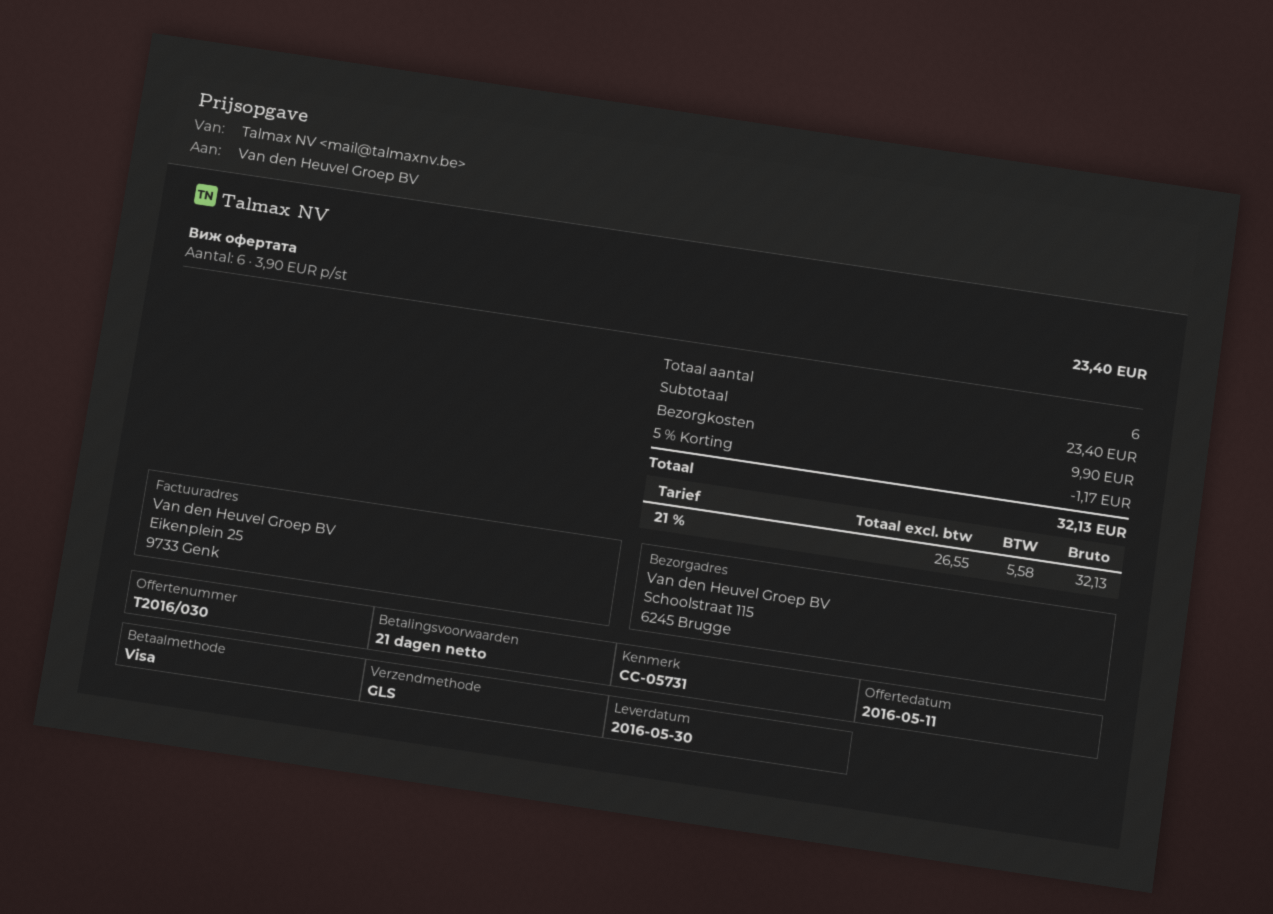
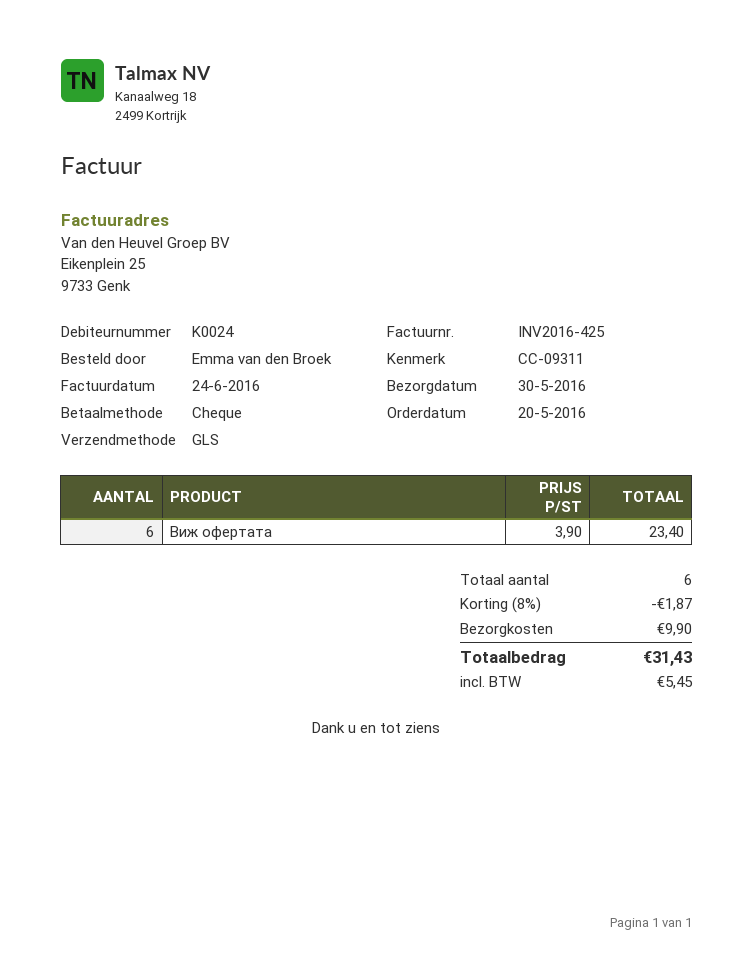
reference: CC-05731 -> CC-09311
payment method: Visa -> cheque
discount: 5% = 1.17 -> 8% = 1.87
tax: 5.58 -> 5.45
total: 32.13 -> 31.43

